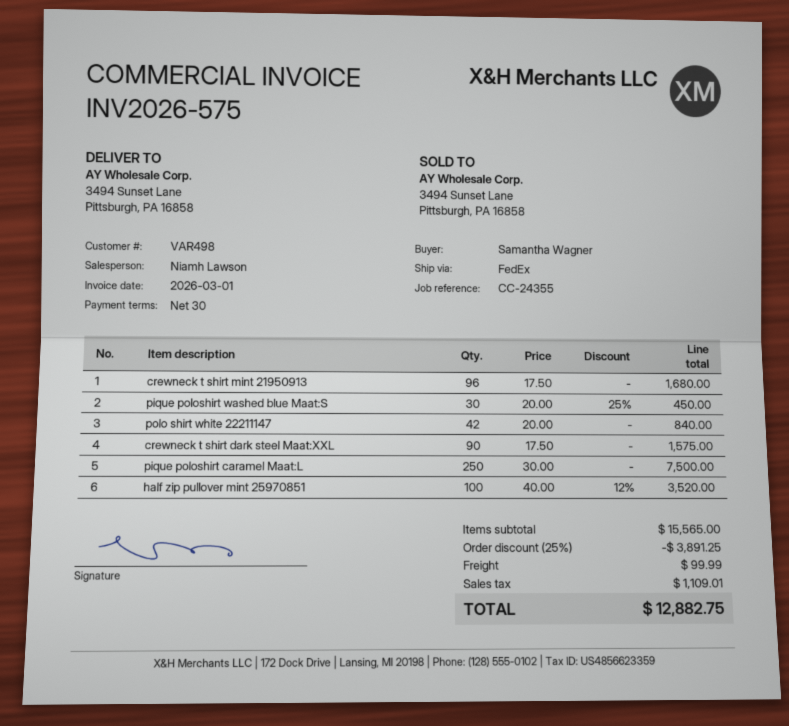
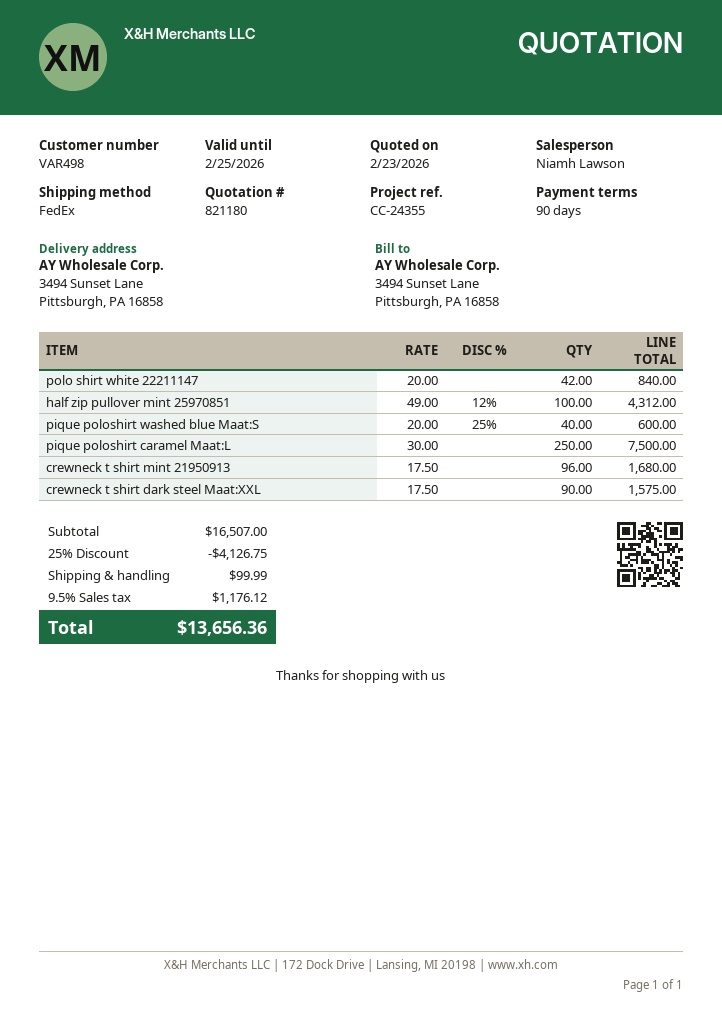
payment terms: 30 days -> 90 days
pique poloshirt washed blue Maat:S: 30 x 20.00 - 25% = 450.00 -> 40 x 20.00 - 25% = 600.00
half zip pullover mint 25970851: 100 x 40.00 - 12% = 3520.00 -> 100 x 49.00 - 12% = 4312.00
subtotal: 15565.00 -> 16507.00
discount: 25% = 3891.25 -> 25% = 4126.75
tax: 1109.01 -> 1176.12
total: 12882.75 -> 13656.36

